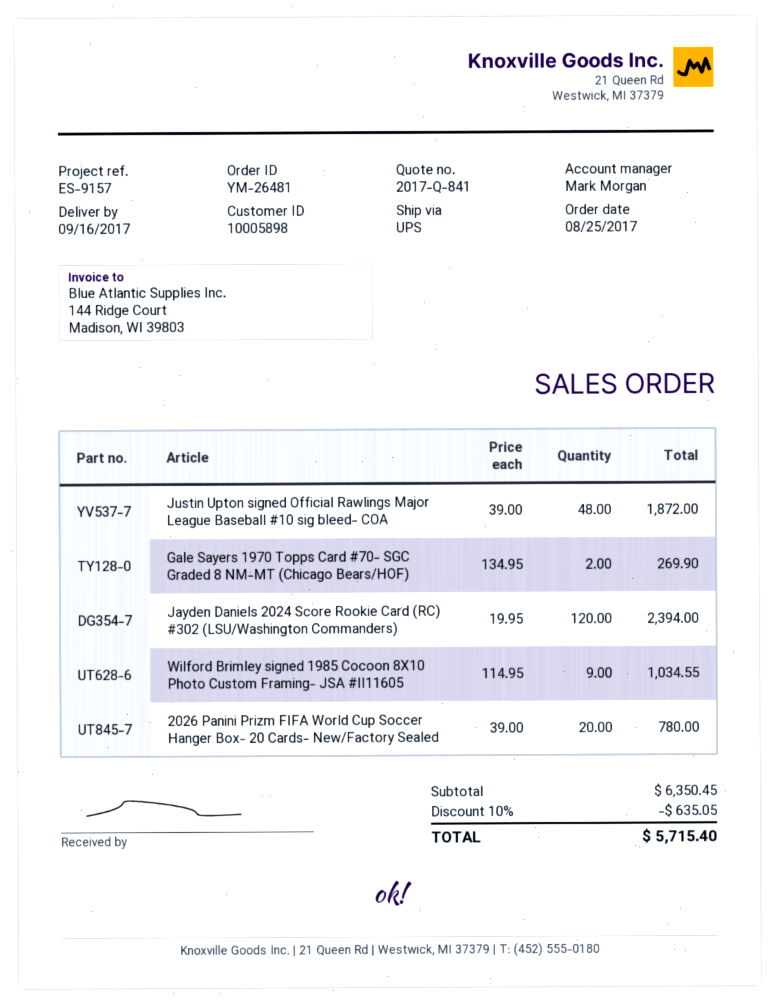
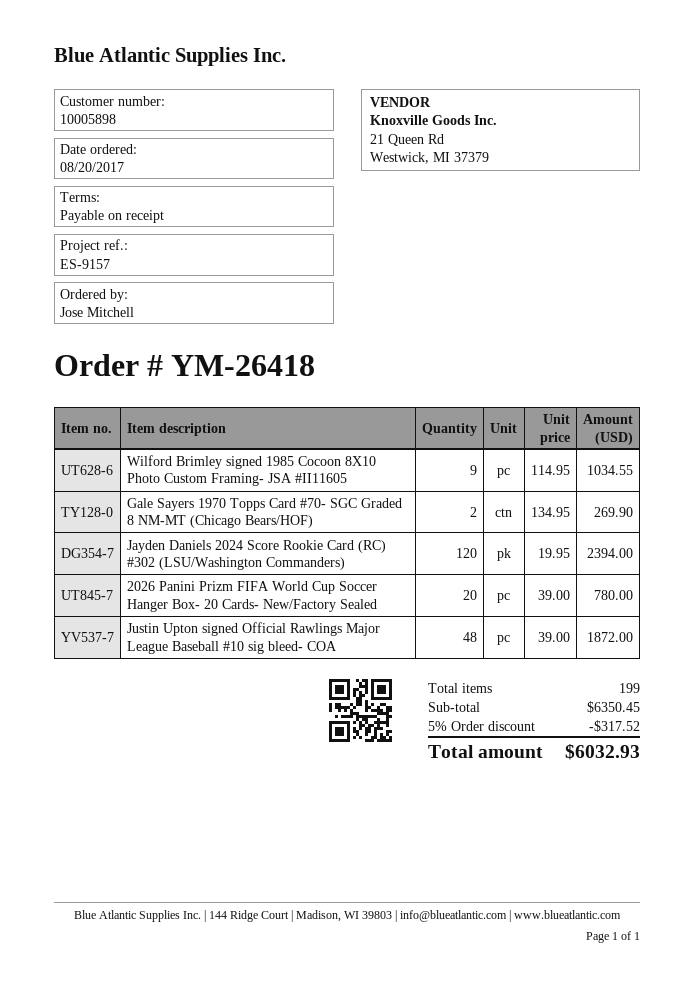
order number: YM-26481 -> YM-26418
order date: 2017-08-25 -> 2017-08-20
discount: 10% = 635.05 -> 5% = 317.52
total: 5715.40 -> 6032.93

